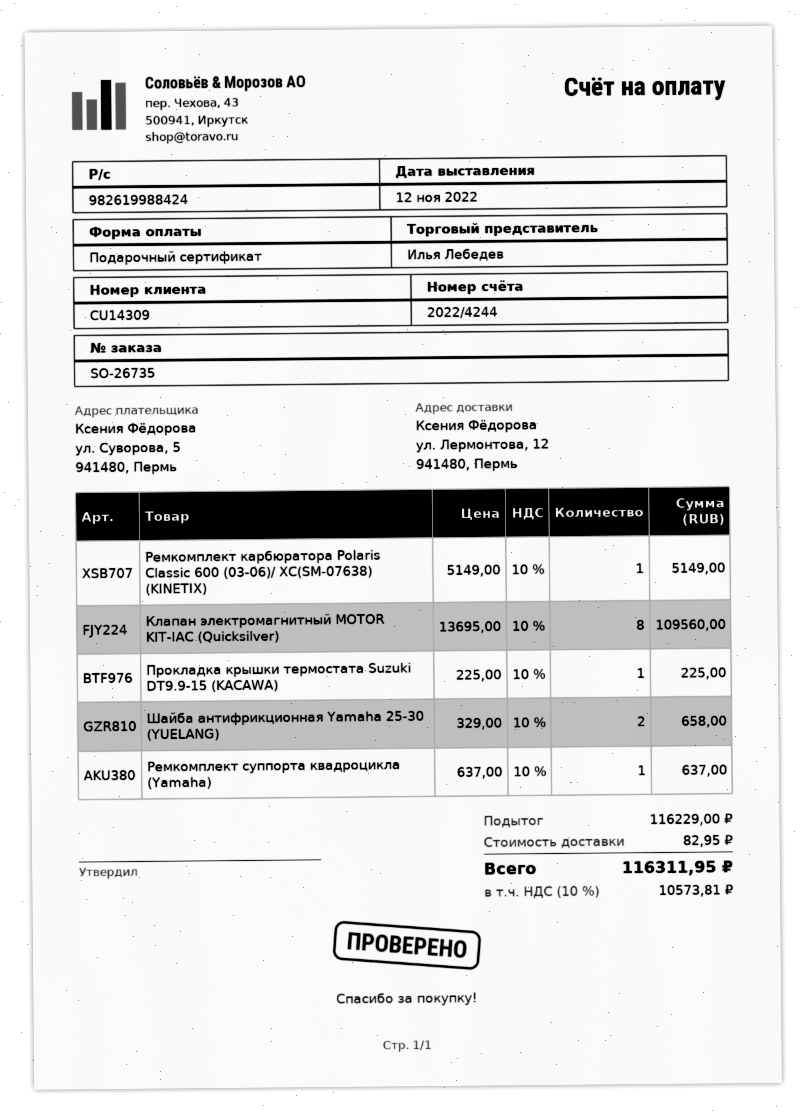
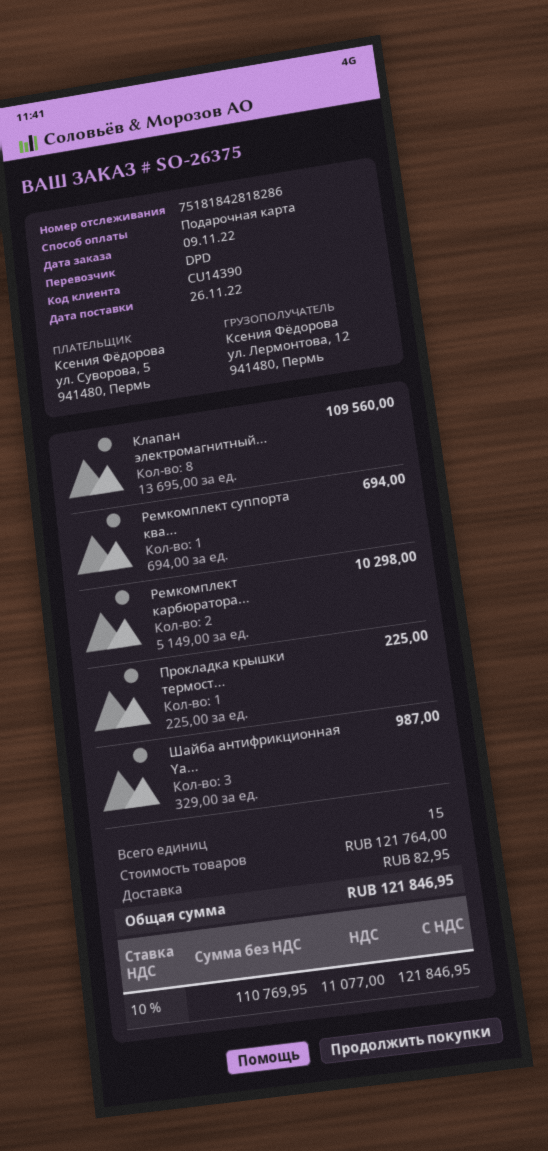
order number: SO-26735 -> SO-26375
customer number: CU14309 -> CU14390
Ремкомплект карбюратора Polaris Classic 600 (03-06)/ XC(SM-07638) (KINETIX): 1 x 5149.00 = 5149.00 -> 2 x 5149.00 = 10298.00
Шайба антифрикционная Yamaha 25-30 (YUELANG): 2 x 329.00 = 658.00 -> 3 x 329.00 = 987.00
Ремкомплект суппорта квадроцикла (Yamaha): 1 x 637.00 = 637.00 -> 1 x 694.00 = 694.00
subtotal: 116229.00 -> 121764.00
tax: 10% = 10573.81 -> 10% = 11077.00
total: 116311.95 -> 121846.95

